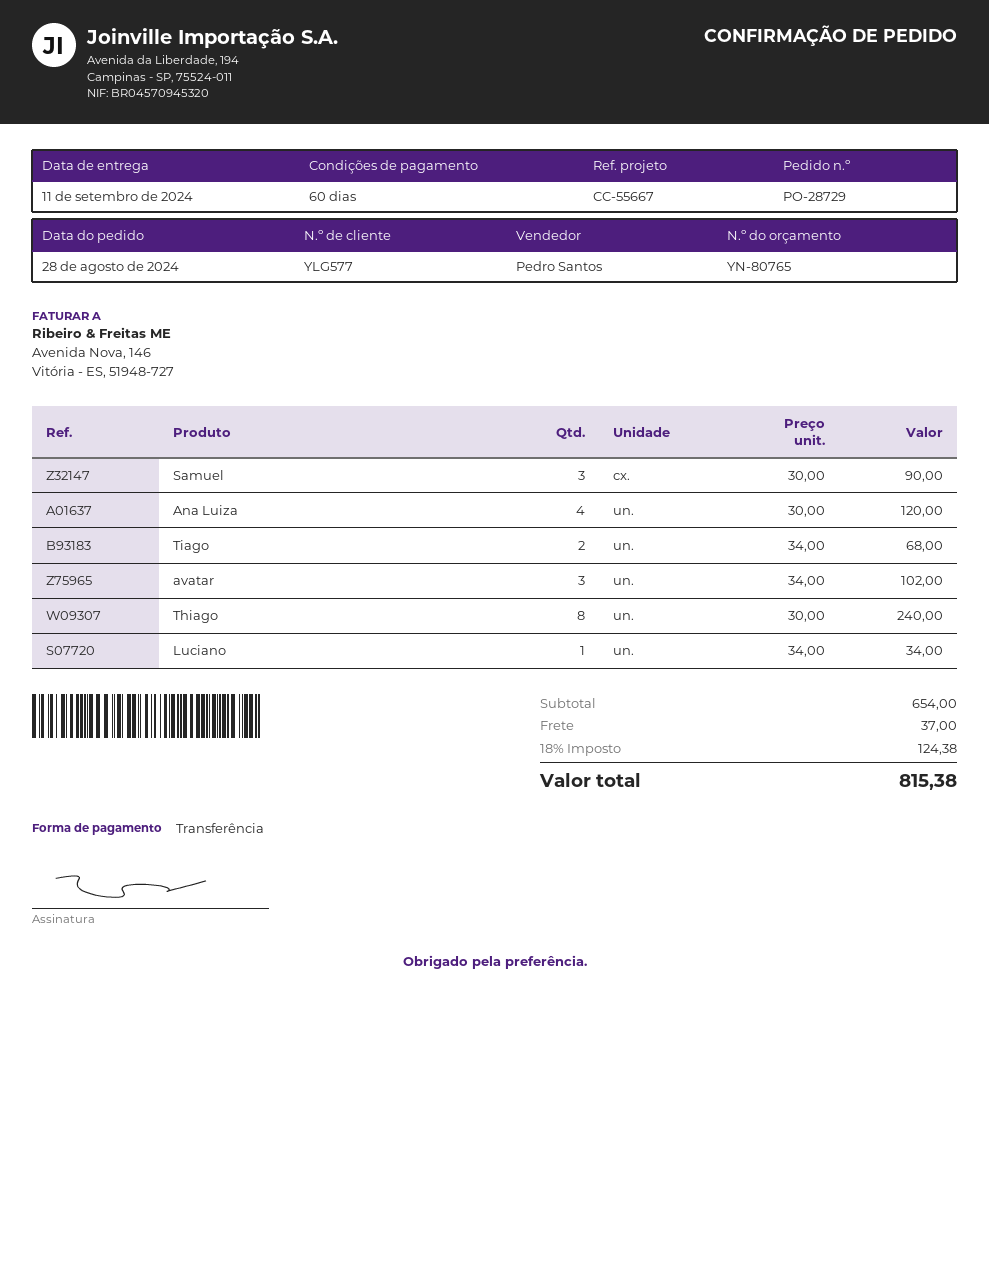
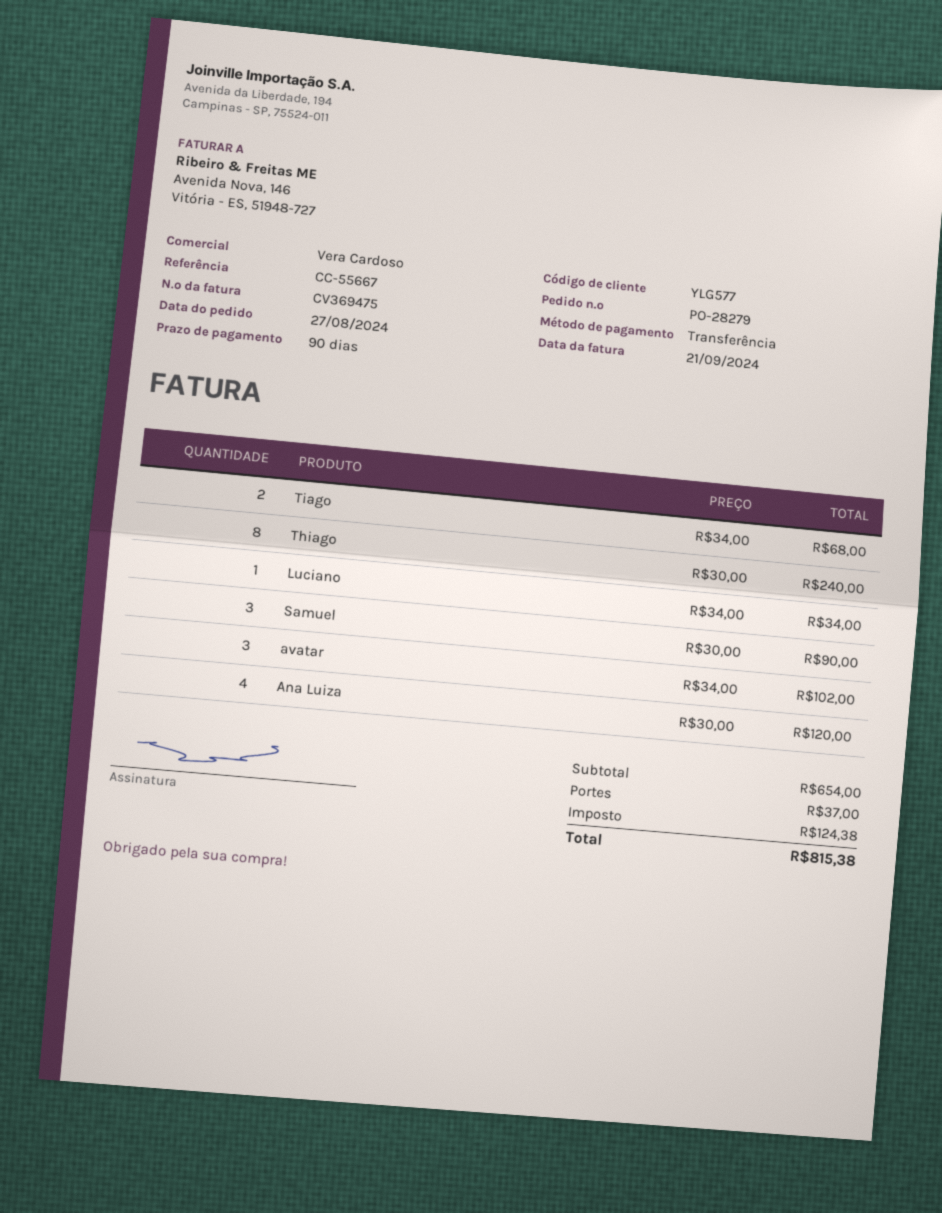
order number: PO-28729 -> PO-28279
order date: 2024-08-28 -> 2024-08-27
payment terms: 60 days -> 90 days
sales rep: Pedro Santos -> Vera Cardoso

